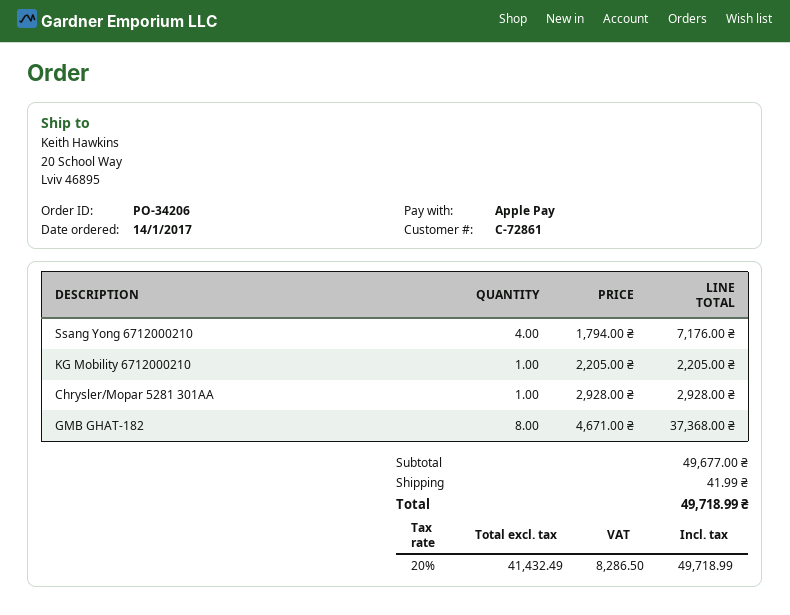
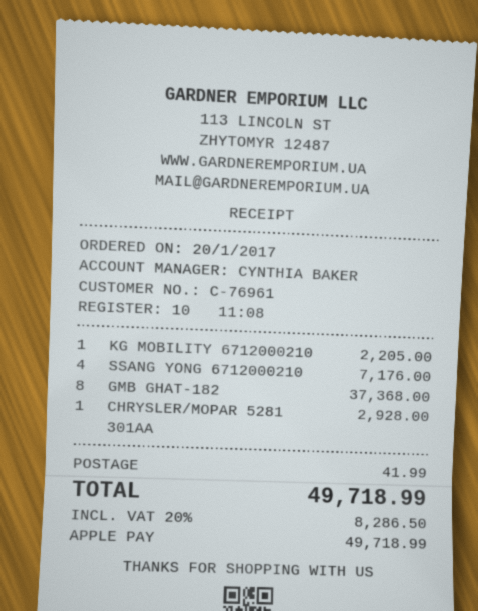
order date: 2017-01-14 -> 2017-01-20
customer number: C-72861 -> C-76961

